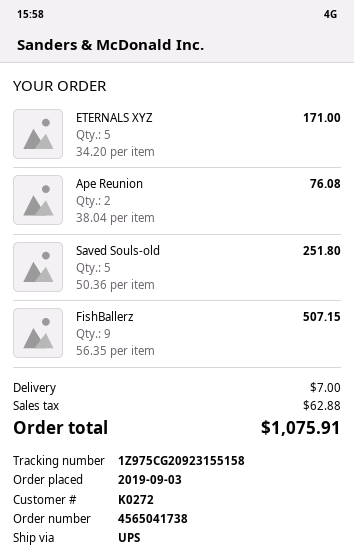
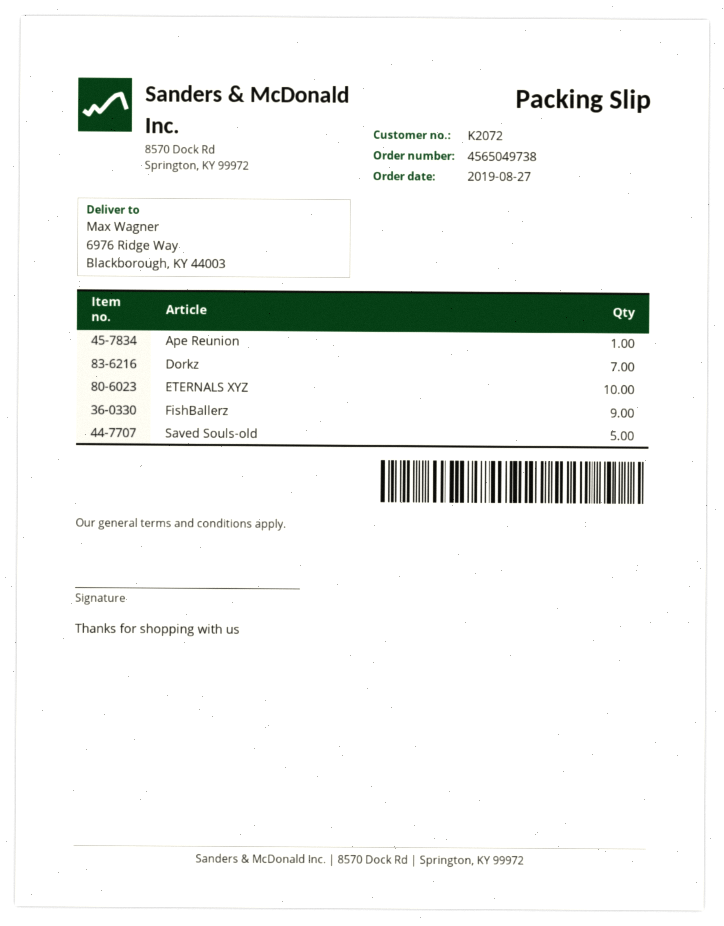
order number: 4565041738 -> 4565049738
order date: 2019-09-03 -> 2019-08-27
customer number: K0272 -> K2072
ETERNALS XYZ: 5 -> 10
Ape Reunion: 2 -> 1
Dorkz: none -> 7

